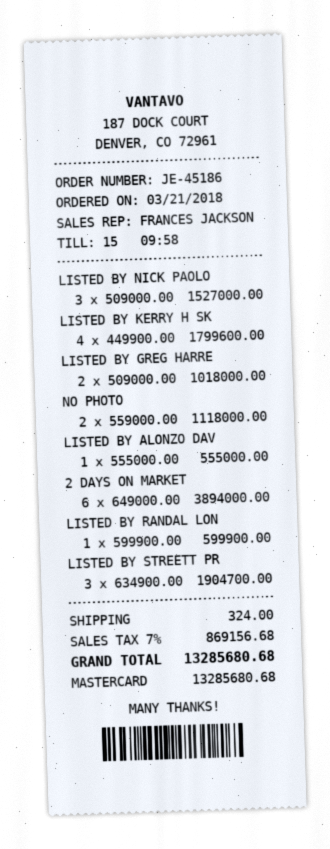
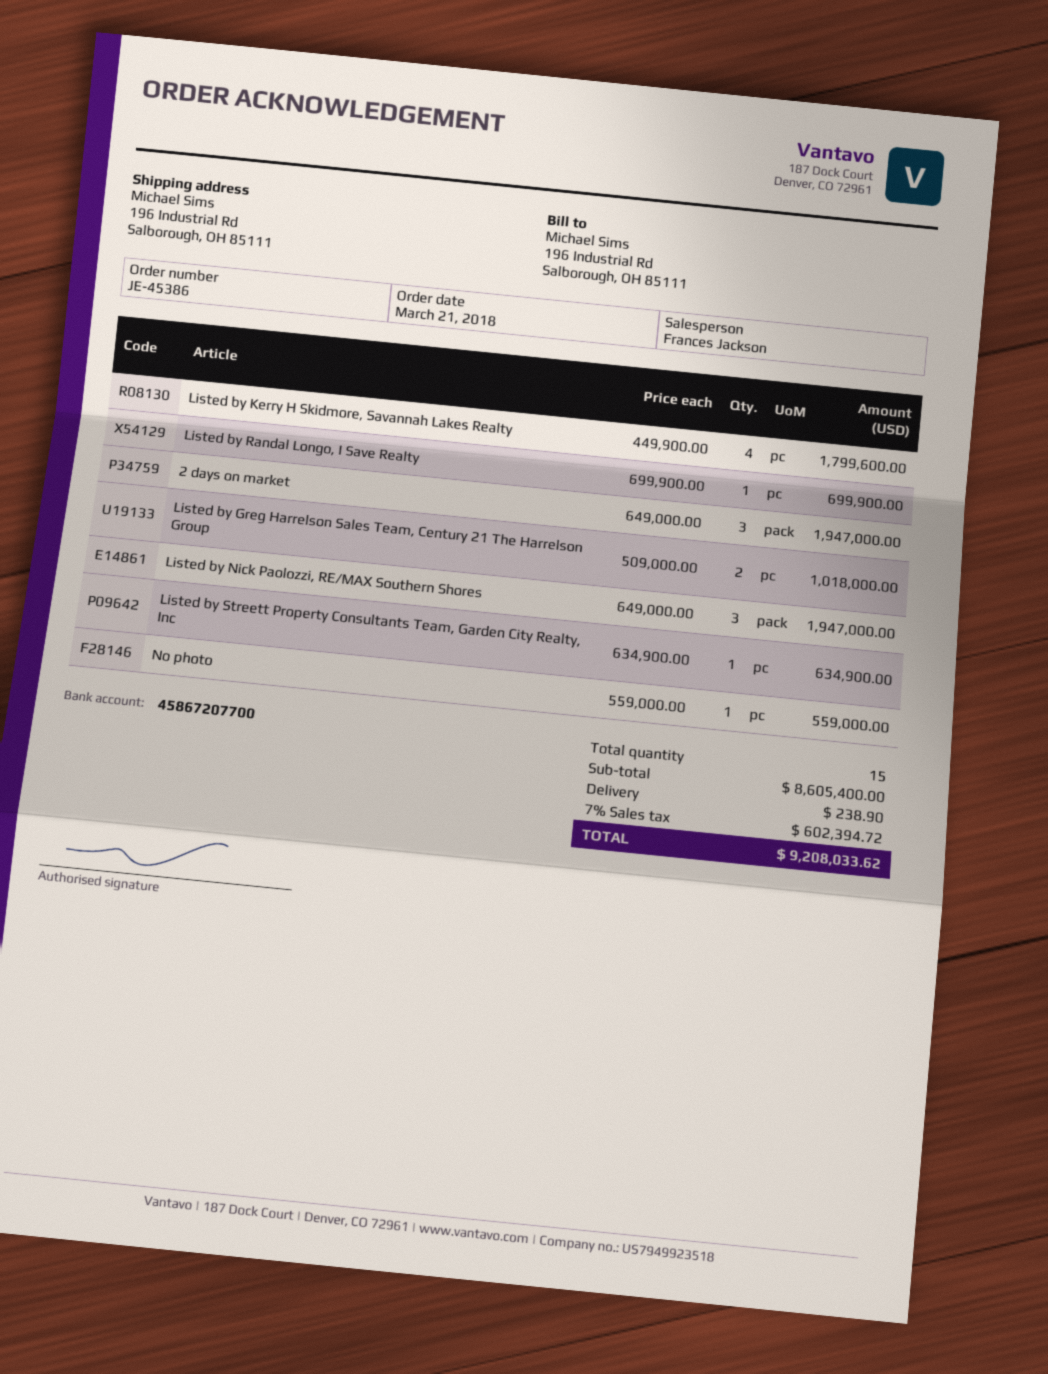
order number: JE-45186 -> JE-45386
LISTED BY NICK PAOLO: 3 x 509000.00 = 1527000.00 -> 3 x 649000.00 = 1947000.00
NO PHOTO: 2 x 559000.00 = 1118000.00 -> 1 x 559000.00 = 559000.00
LISTED BY ALONZO DAV: 1 x 555000.00 = 555000.00 -> none
2 DAYS ON MARKET: 6 x 649000.00 = 3894000.00 -> 3 x 649000.00 = 1947000.00
LISTED BY RANDAL LON: 1 x 599900.00 = 599900.00 -> 1 x 699900.00 = 699900.00
LISTED BY STREETT PR: 3 x 634900.00 = 1904700.00 -> 1 x 634900.00 = 634900.00
shipping: 324.00 -> 238.90
tax: 7% = 869156.68 -> 7% = 602394.72
total: 13285680.68 -> 9208033.62

